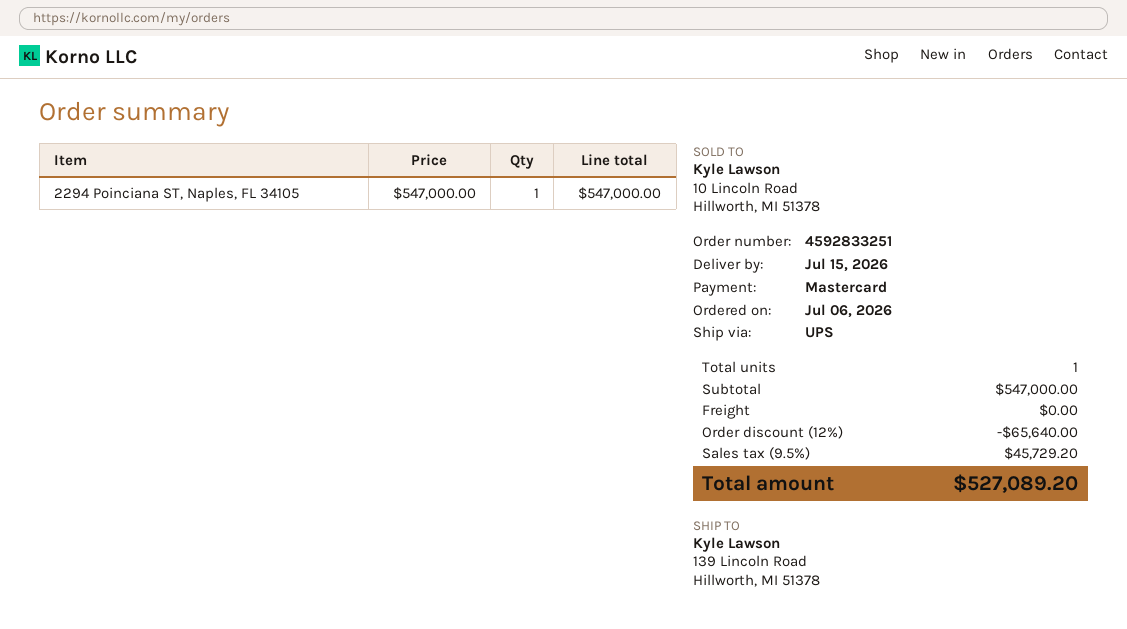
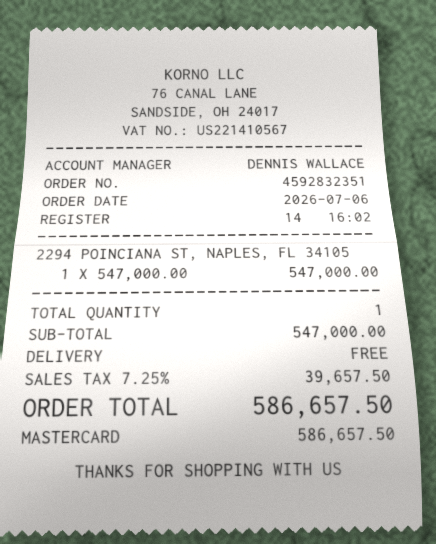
order number: 4592833251 -> 4592832351
discount: 12% = 65640.00 -> none
tax: 9.5% = 45729.20 -> 7.25% = 39657.50
total: 527089.20 -> 586657.50

